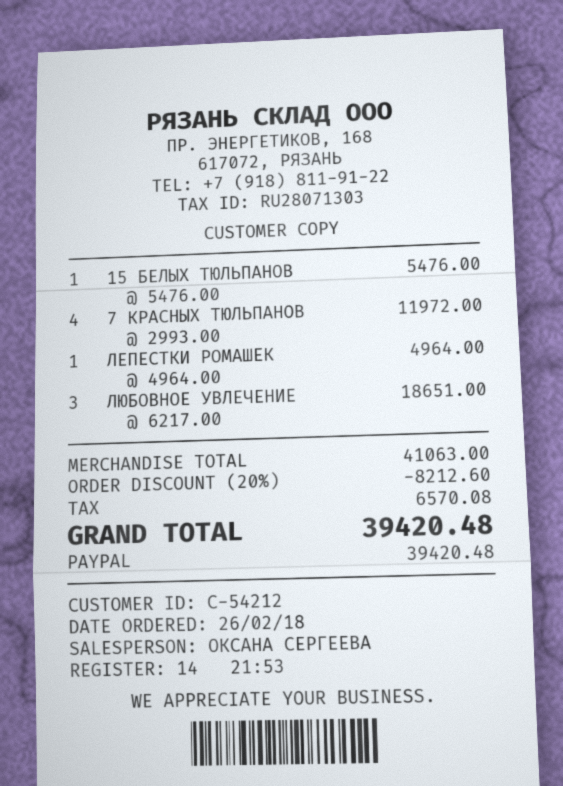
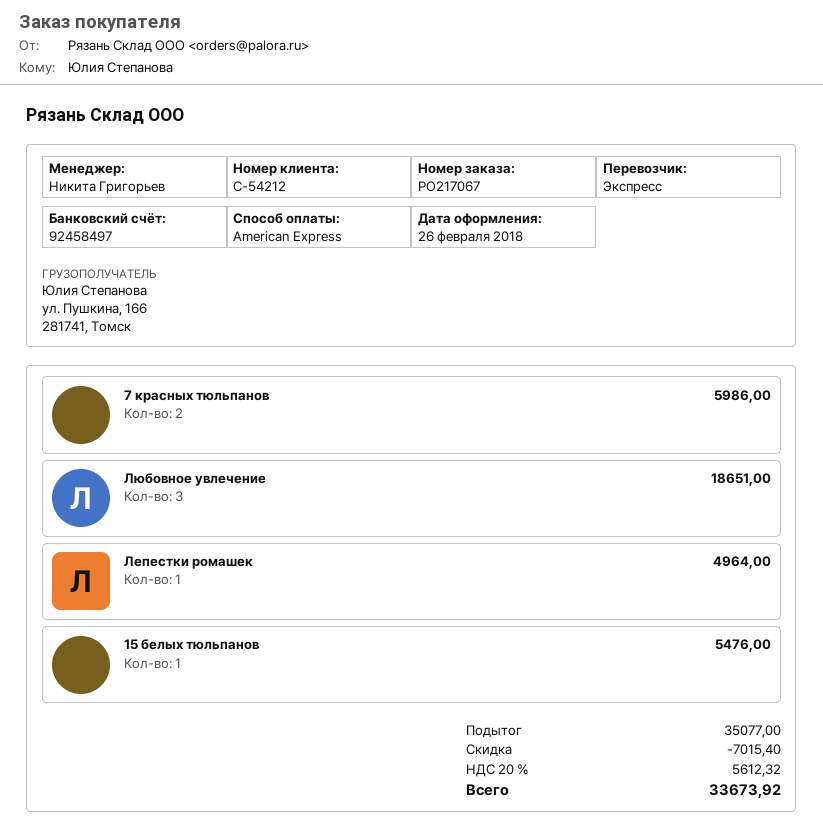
sales rep: ОКСАНА СЕРГЕЕВА -> Никита Григорьев
payment method: PayPal -> American Express
7 КРАСНЫХ ТЮЛЬПАНОВ: 4 for 11972.00 -> 2 for 5986.00
subtotal: 41063.00 -> 35077.00
discount: 8212.60 -> 7015.40
tax: 6570.08 -> 5612.32
total: 39420.48 -> 33673.92

